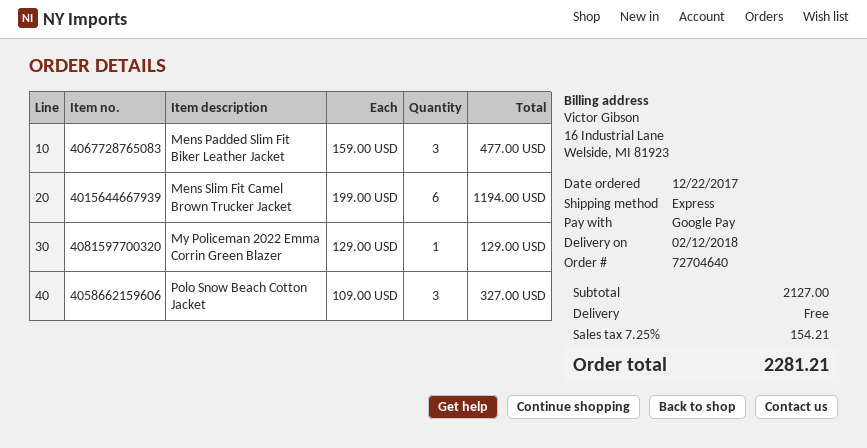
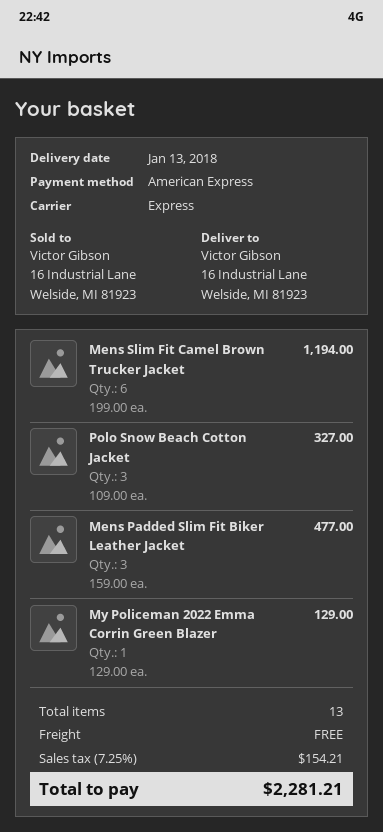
delivery date: 2018-02-12 -> 2018-01-13
payment method: Google Pay -> American Express

